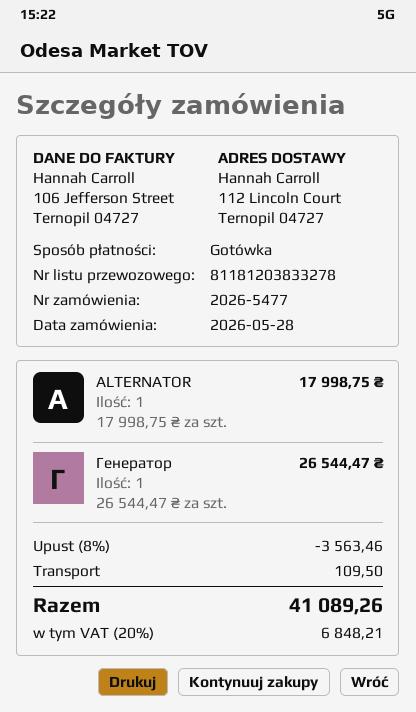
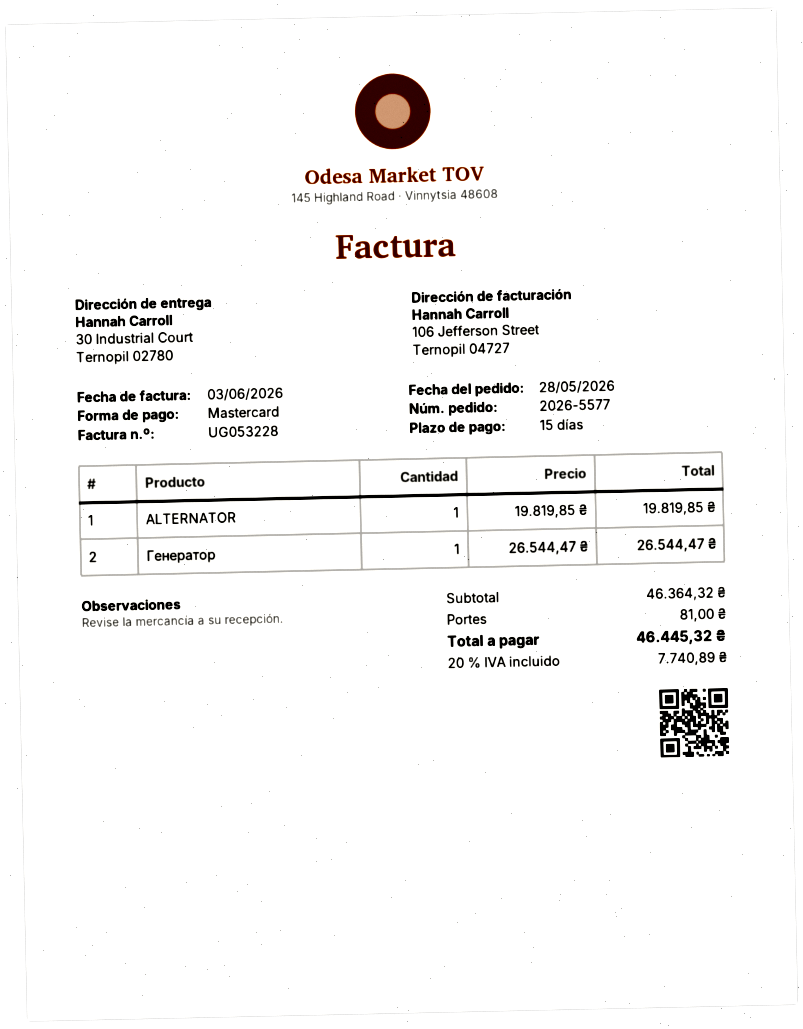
order number: 2026-5477 -> 2026-5577
payment method: cash -> Mastercard
ship to: 112 Lincoln Court, Ternopil 04727 -> 30 Industrial Court, Ternopil 02780
ALTERNATOR: 1 x 17998.75 = 17998.75 -> 1 x 19819.85 = 19819.85
discount: 8% = 3563.46 -> none
shipping: 109.50 -> 81.00
tax: 20% = 6848.21 -> 20% = 7740.89
total: 41089.26 -> 46445.32

